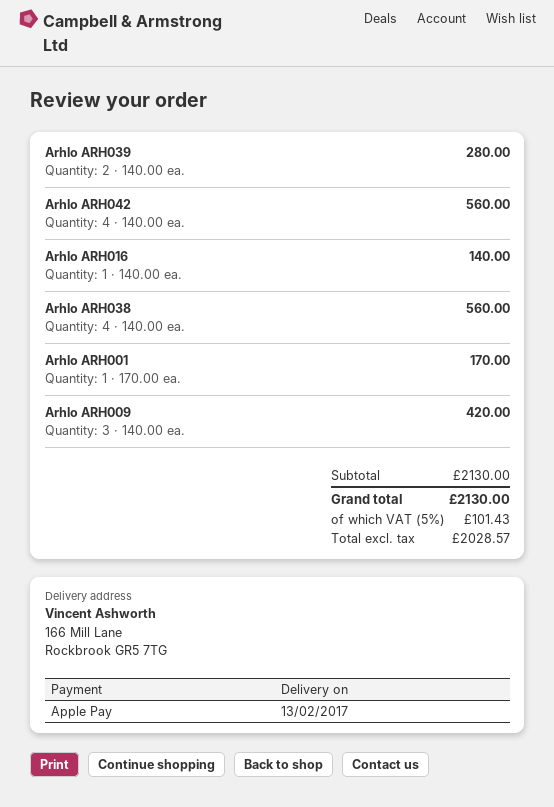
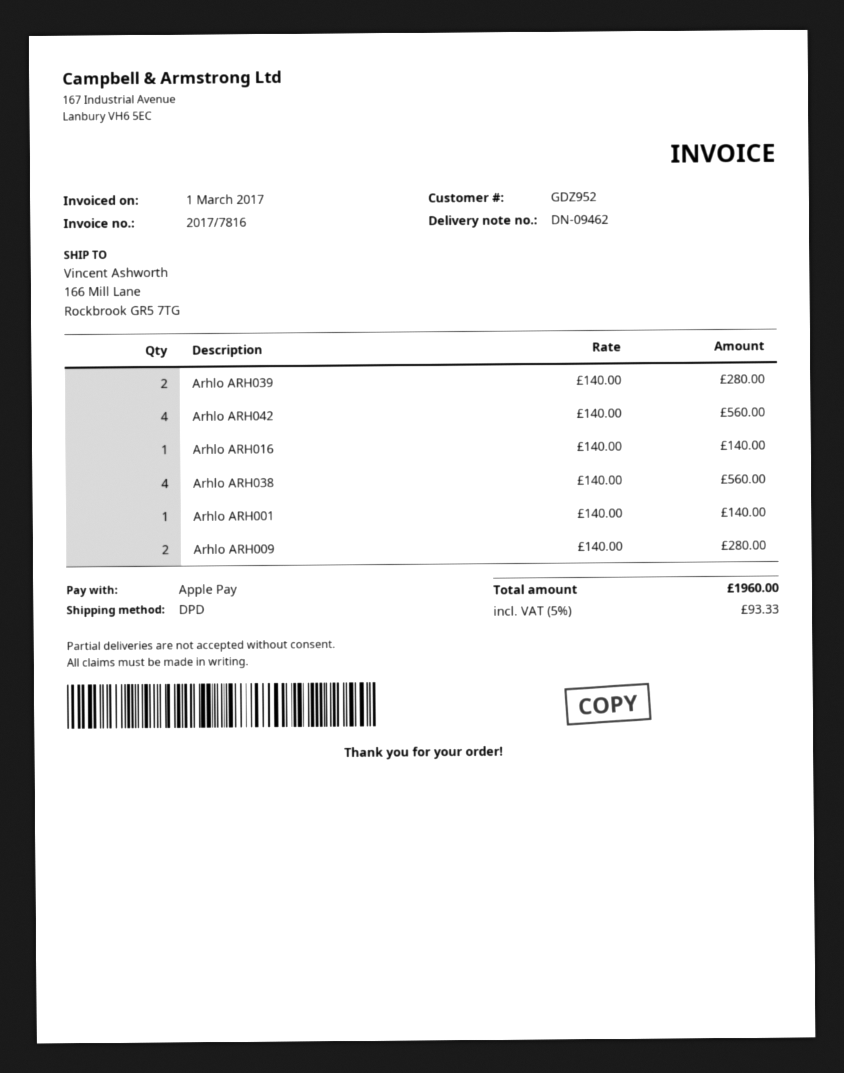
Arhlo ARH001: 1 x 170.00 = 170.00 -> 1 x 140.00 = 140.00
Arhlo ARH009: 3 x 140.00 = 420.00 -> 2 x 140.00 = 280.00
tax: 5% = 101.43 -> 5% = 93.33
total: 2130.00 -> 1960.00

